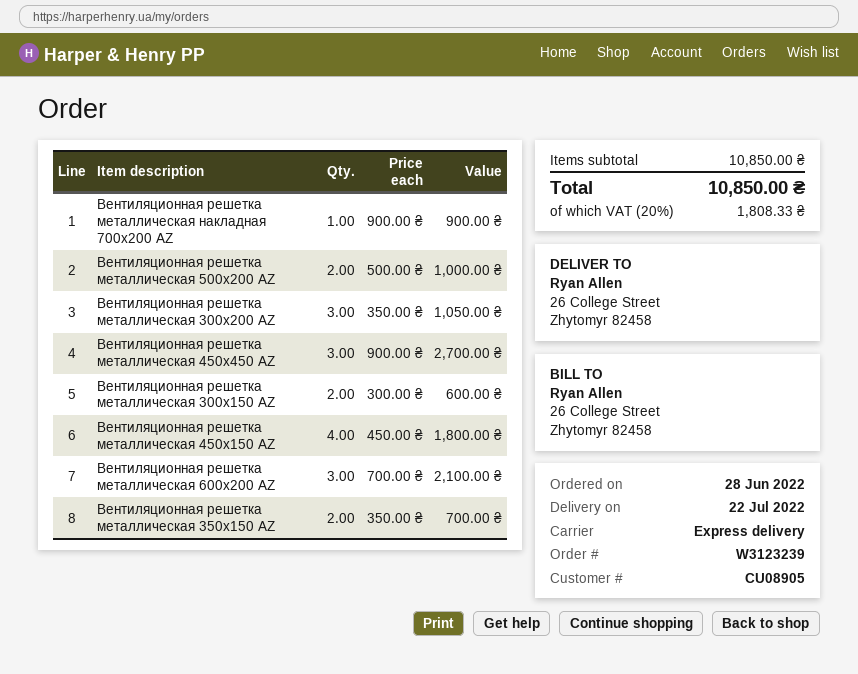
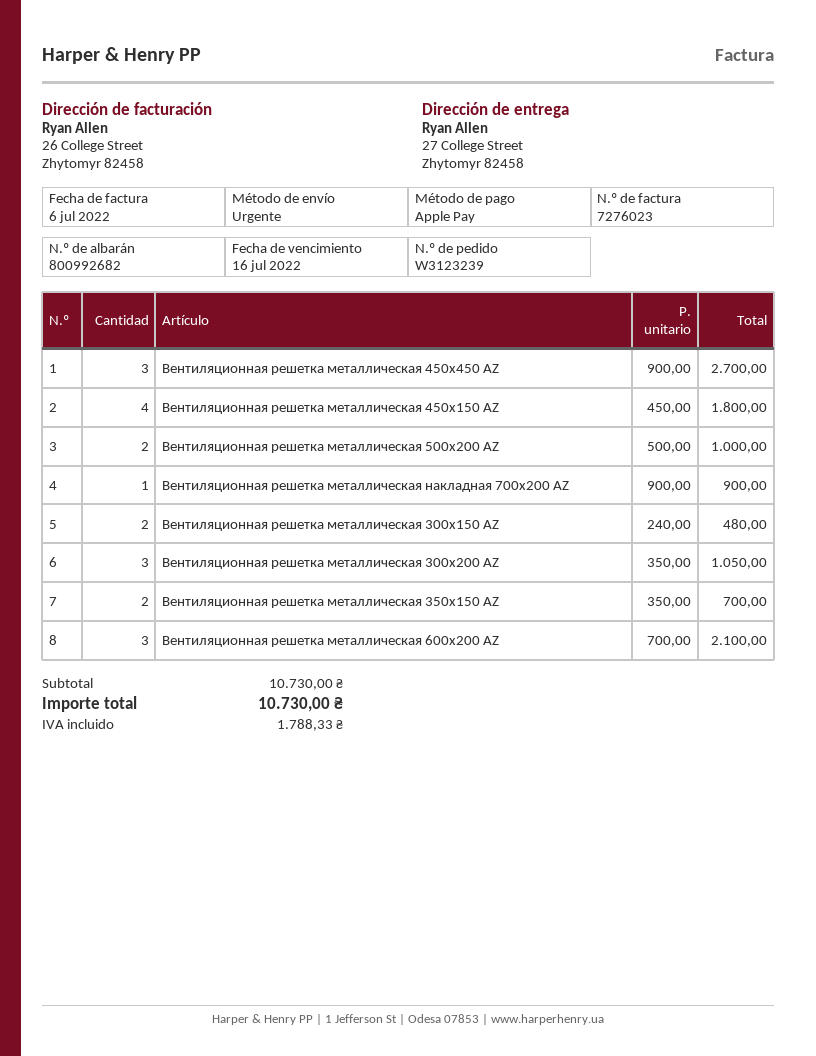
ship to: 26 College Street, Zhytomyr 82458 -> 27 College Street, Zhytomyr 82458
Вентиляционная решетка металлическая 300х150 AZ: 2 x 300.00 = 600.00 -> 2 x 240.00 = 480.00
subtotal: 10850.00 -> 10730.00
tax: 1808.33 -> 1788.33
total: 10850.00 -> 10730.00

